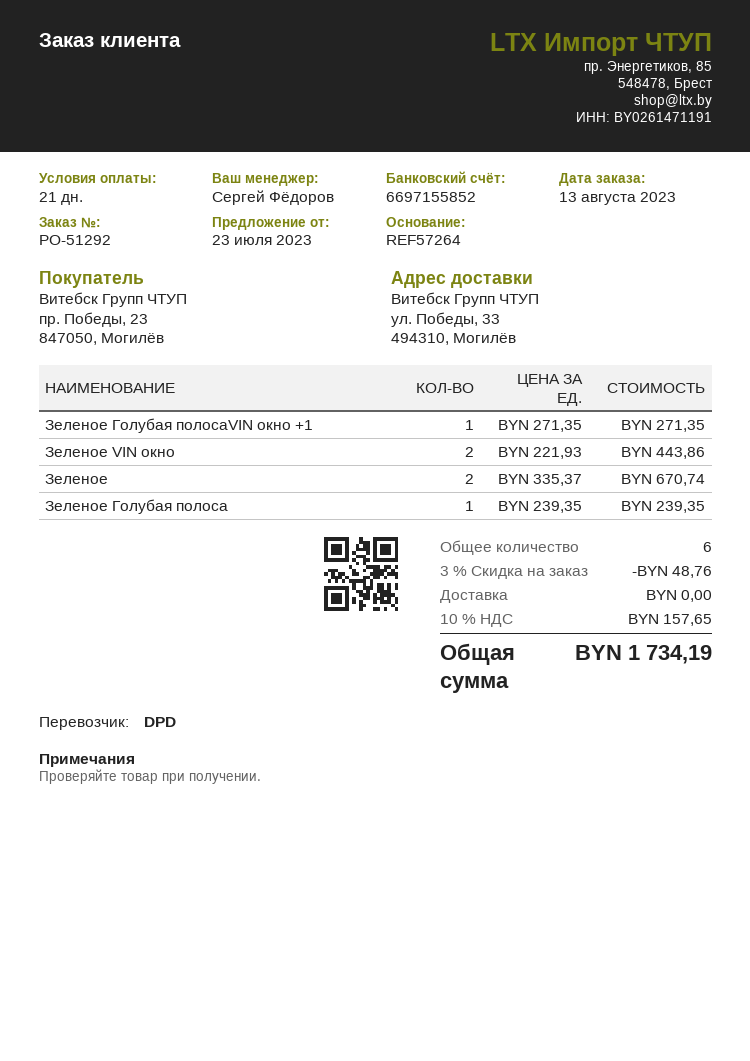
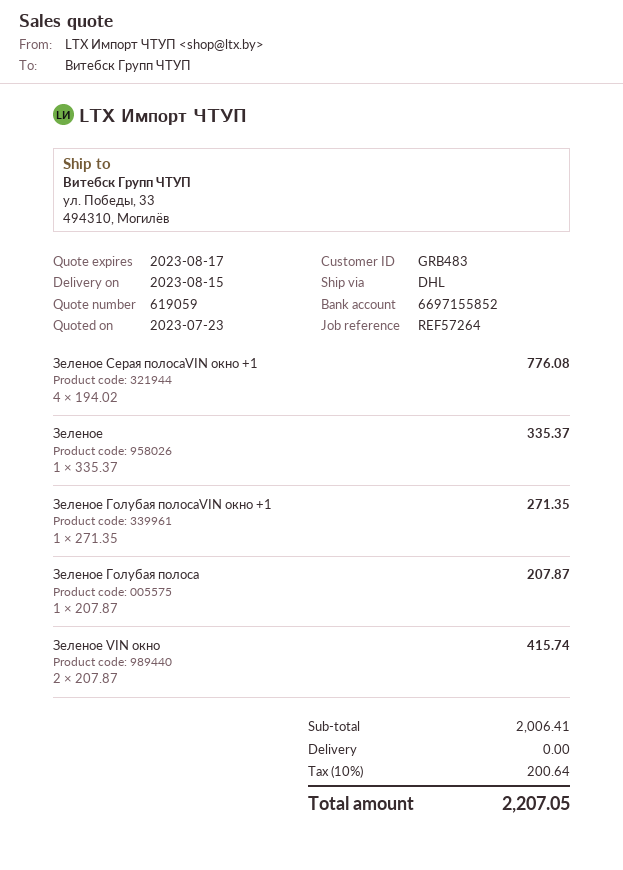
shipping method: DPD -> DHL
Зеленое VIN окно: 2 x 221.93 = 443.86 -> 2 x 207.87 = 415.74
Зеленое: 2 x 335.37 = 670.74 -> 1 x 335.37 = 335.37
Зеленое Голубая полоса: 1 x 239.35 = 239.35 -> 1 x 207.87 = 207.87
Зеленое Серая полосаVIN окно +1: none -> 4 x 194.02 = 776.08
discount: 3% = 48.76 -> none
tax: 10% = 157.65 -> 10% = 200.64
total: 1734.19 -> 2207.05

